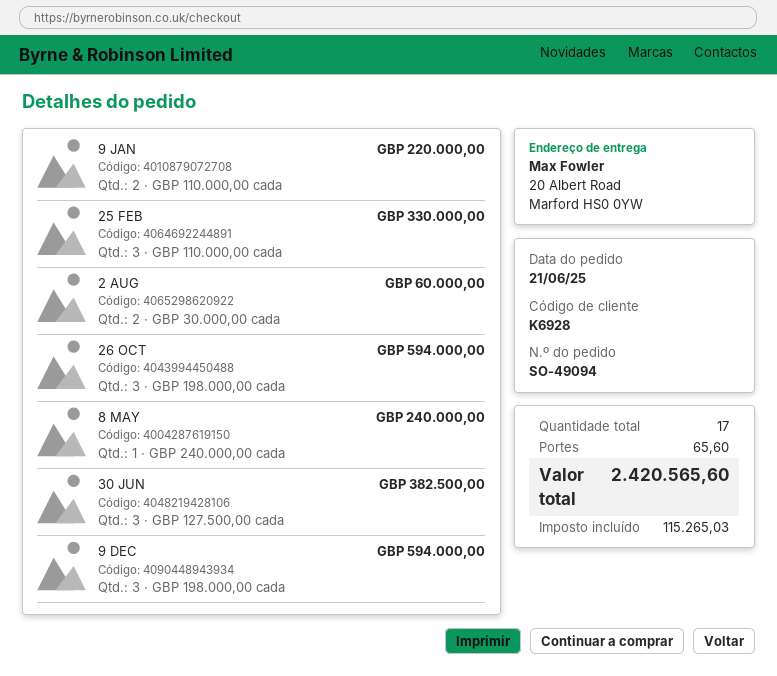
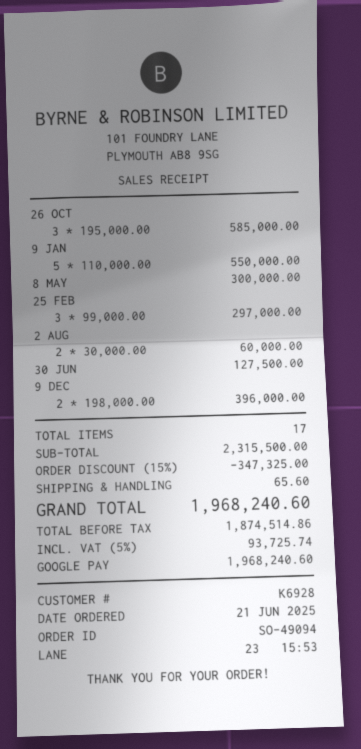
9 JAN: 2 x 110000.00 = 220000.00 -> 5 x 110000.00 = 550000.00
25 FEB: 3 x 110000.00 = 330000.00 -> 3 x 99000.00 = 297000.00
26 OCT: 3 x 198000.00 = 594000.00 -> 3 x 195000.00 = 585000.00
8 MAY: 1 x 240000.00 = 240000.00 -> 1 x 300000.00 = 300000.00
30 JUN: 3 x 127500.00 = 382500.00 -> 1 x 127500.00 = 127500.00
9 DEC: 3 x 198000.00 = 594000.00 -> 2 x 198000.00 = 396000.00
discount: none -> 15% = 347325.00
tax: 115265.03 -> 93725.74
total: 2420565.60 -> 1968240.60

